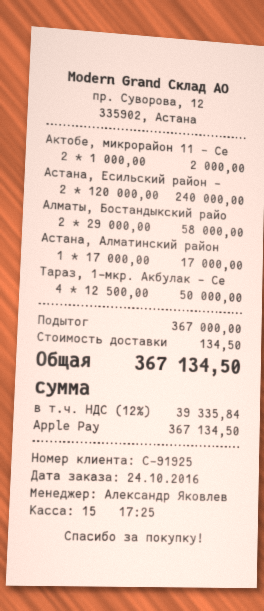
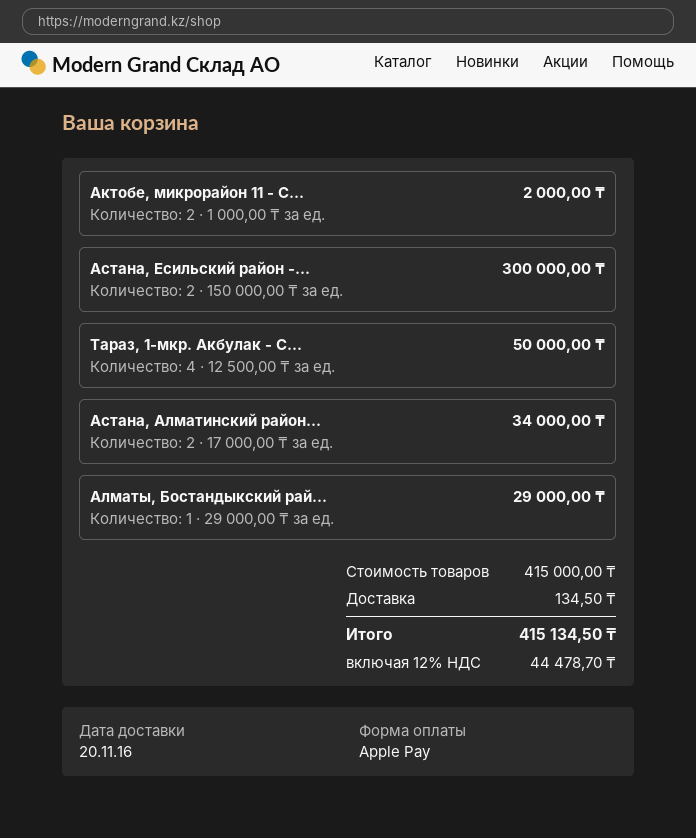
Астана, Есильский район -: 2 x 120000.00 = 240000.00 -> 2 x 150000.00 = 300000.00
Алматы, Бостандыкский райо: 2 x 29000.00 = 58000.00 -> 1 x 29000.00 = 29000.00
Астана, Алматинский район: 1 x 17000.00 = 17000.00 -> 2 x 17000.00 = 34000.00
subtotal: 367000.00 -> 415000.00
tax: 12% = 39335.84 -> 12% = 44478.70
total: 367134.50 -> 415134.50

